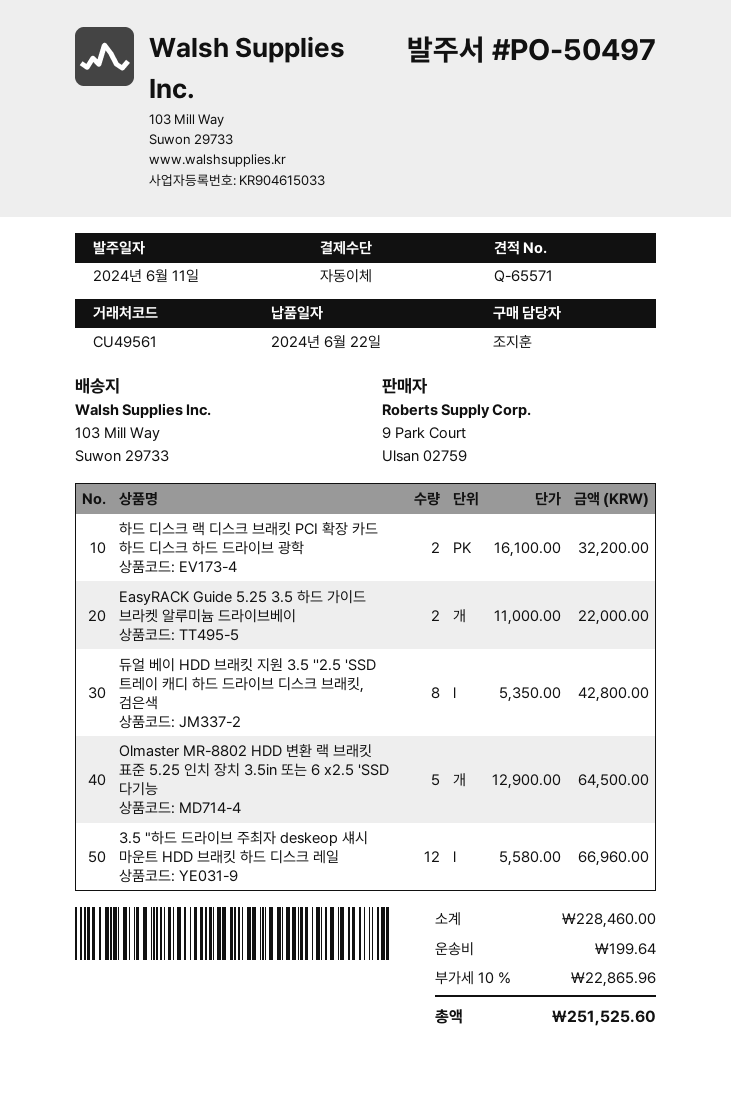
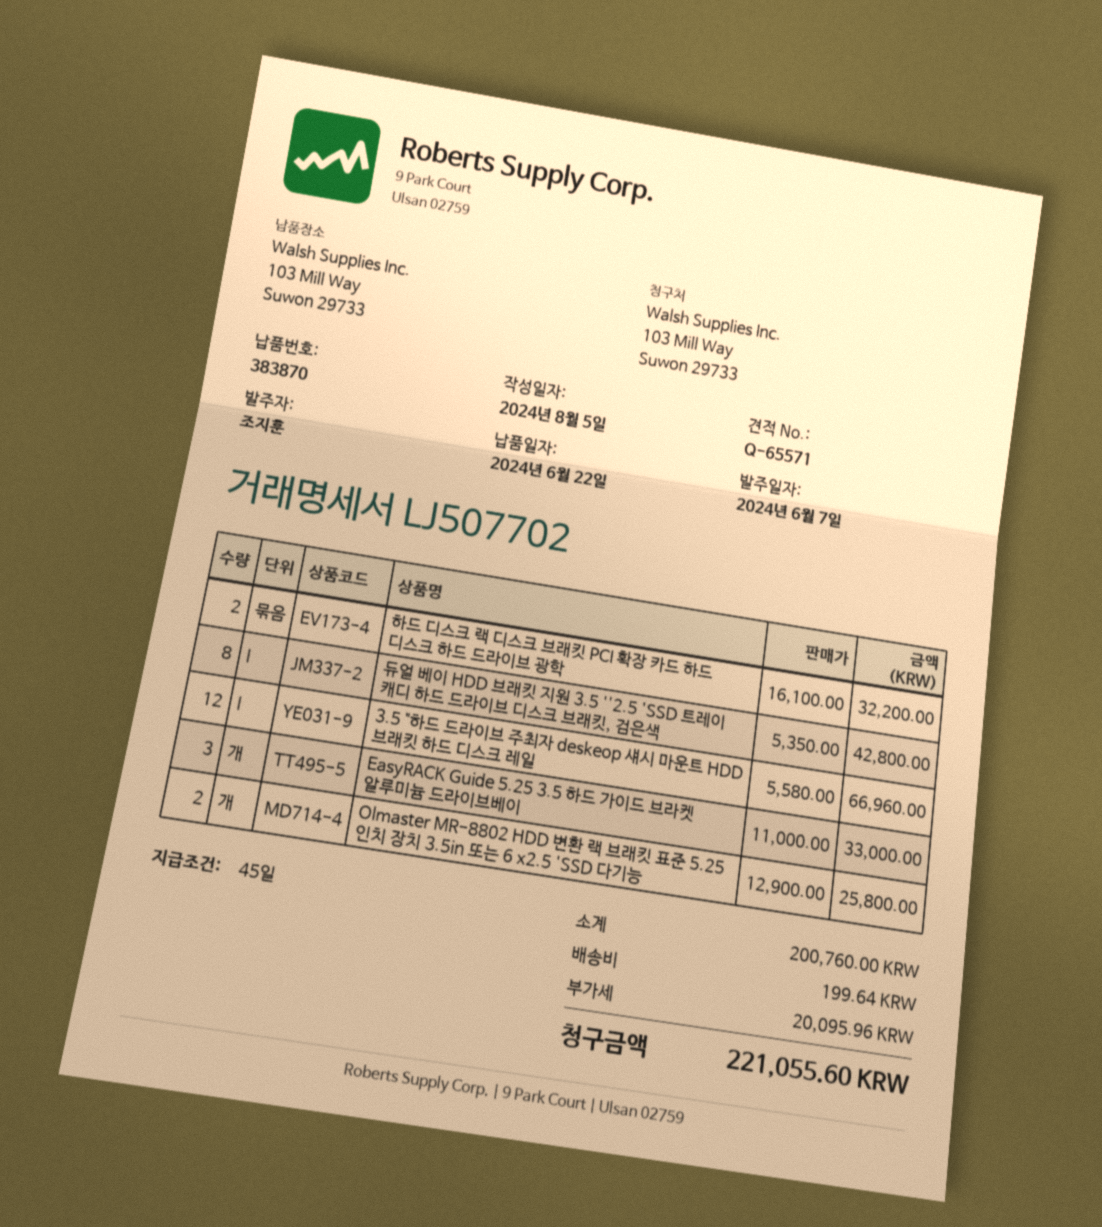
order date: 2024-06-11 -> 2024-06-07
EasyRACK Guide 5.25 3.5 하드 가이드 브라켓 알루미늄 드라이브베이: 2 x 11000.00 = 22000.00 -> 3 x 11000.00 = 33000.00
Olmaster MR-8802 HDD 변환 랙 브래킷 표준 5.25 인치 장치 3.5in 또는 6 x2.5 'SSD 다기능: 5 x 12900.00 = 64500.00 -> 2 x 12900.00 = 25800.00
subtotal: 228460.00 -> 200760.00
tax: 22865.96 -> 20095.96
total: 251525.60 -> 221055.60

